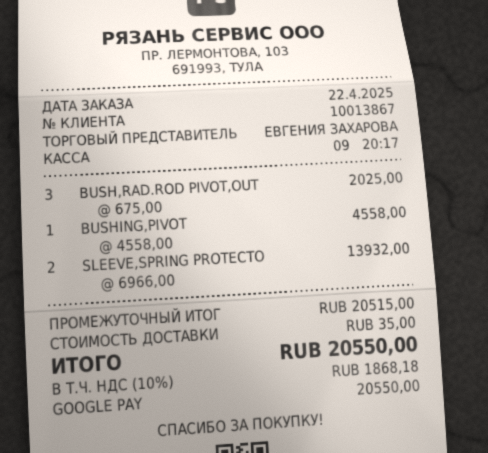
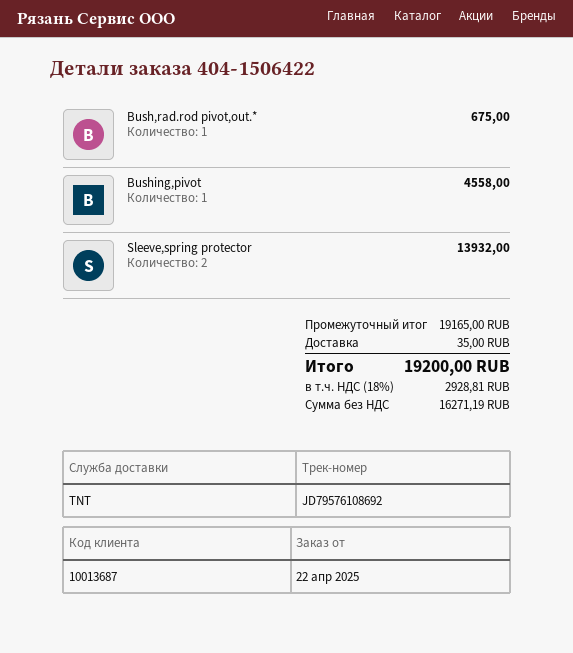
customer number: 10013867 -> 10013687
BUSH,RAD.ROD PIVOT,OUT: 3 for 2025.00 -> 1 for 675.00
subtotal: 20515.00 -> 19165.00
tax: 10% = 1868.18 -> 18% = 2928.81
total: 20550.00 -> 19200.00

